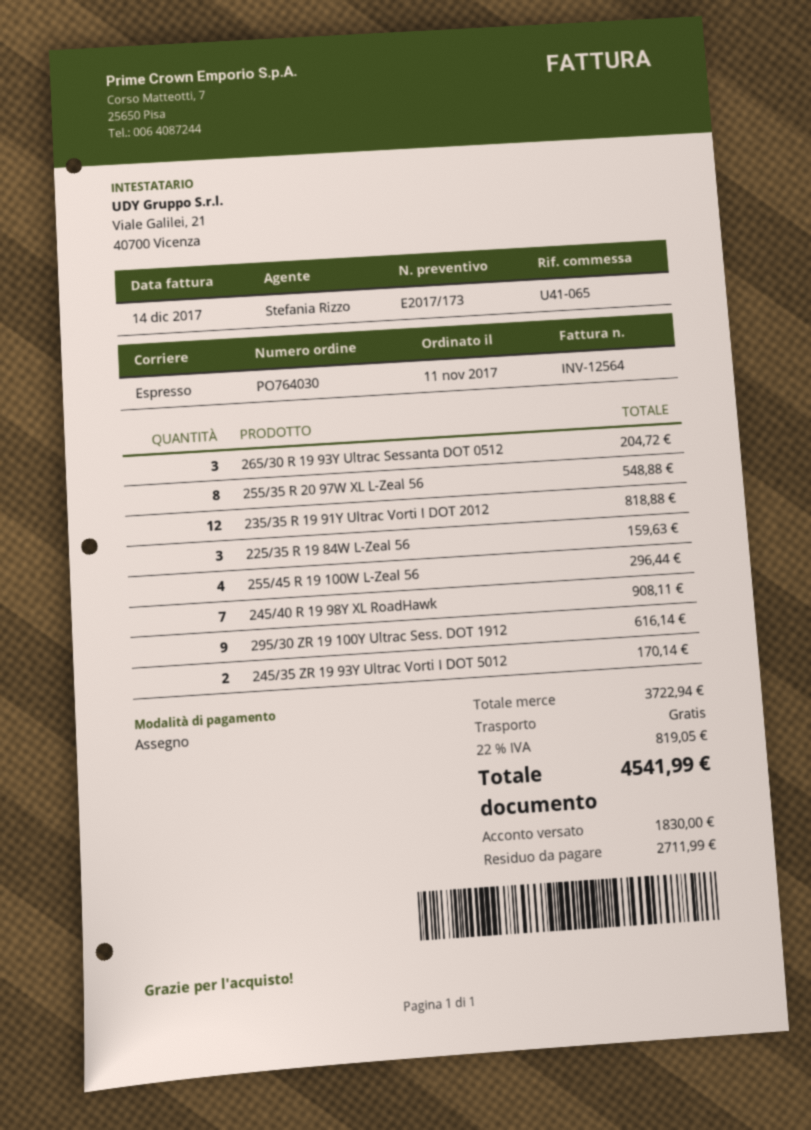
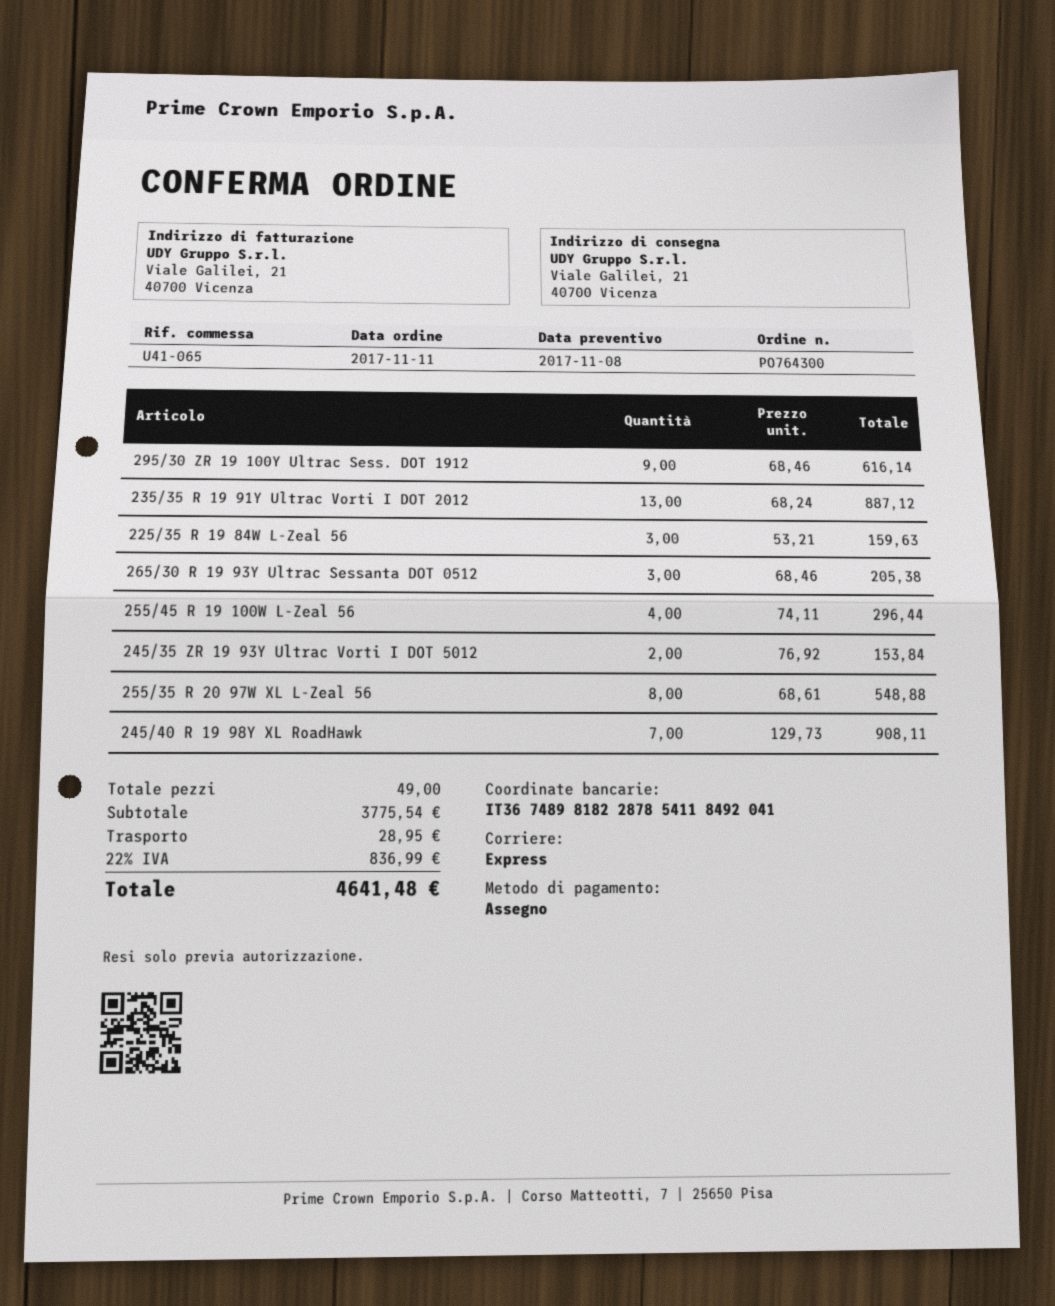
order number: PO764030 -> PO764300
265/30 R 19 93Y Ultrac Sessanta DOT 0512: 3 for 204.72 -> 3 for 205.38
235/35 R 19 91Y Ultrac Vorti I DOT 2012: 12 for 818.88 -> 13 for 887.12
245/35 ZR 19 93Y Ultrac Vorti I DOT 5012: 2 for 170.14 -> 2 for 153.84
subtotal: 3722.94 -> 3775.54
shipping: 0.00 -> 28.95
tax: 22% = 819.05 -> 22% = 836.99
total: 4541.99 -> 4641.48

